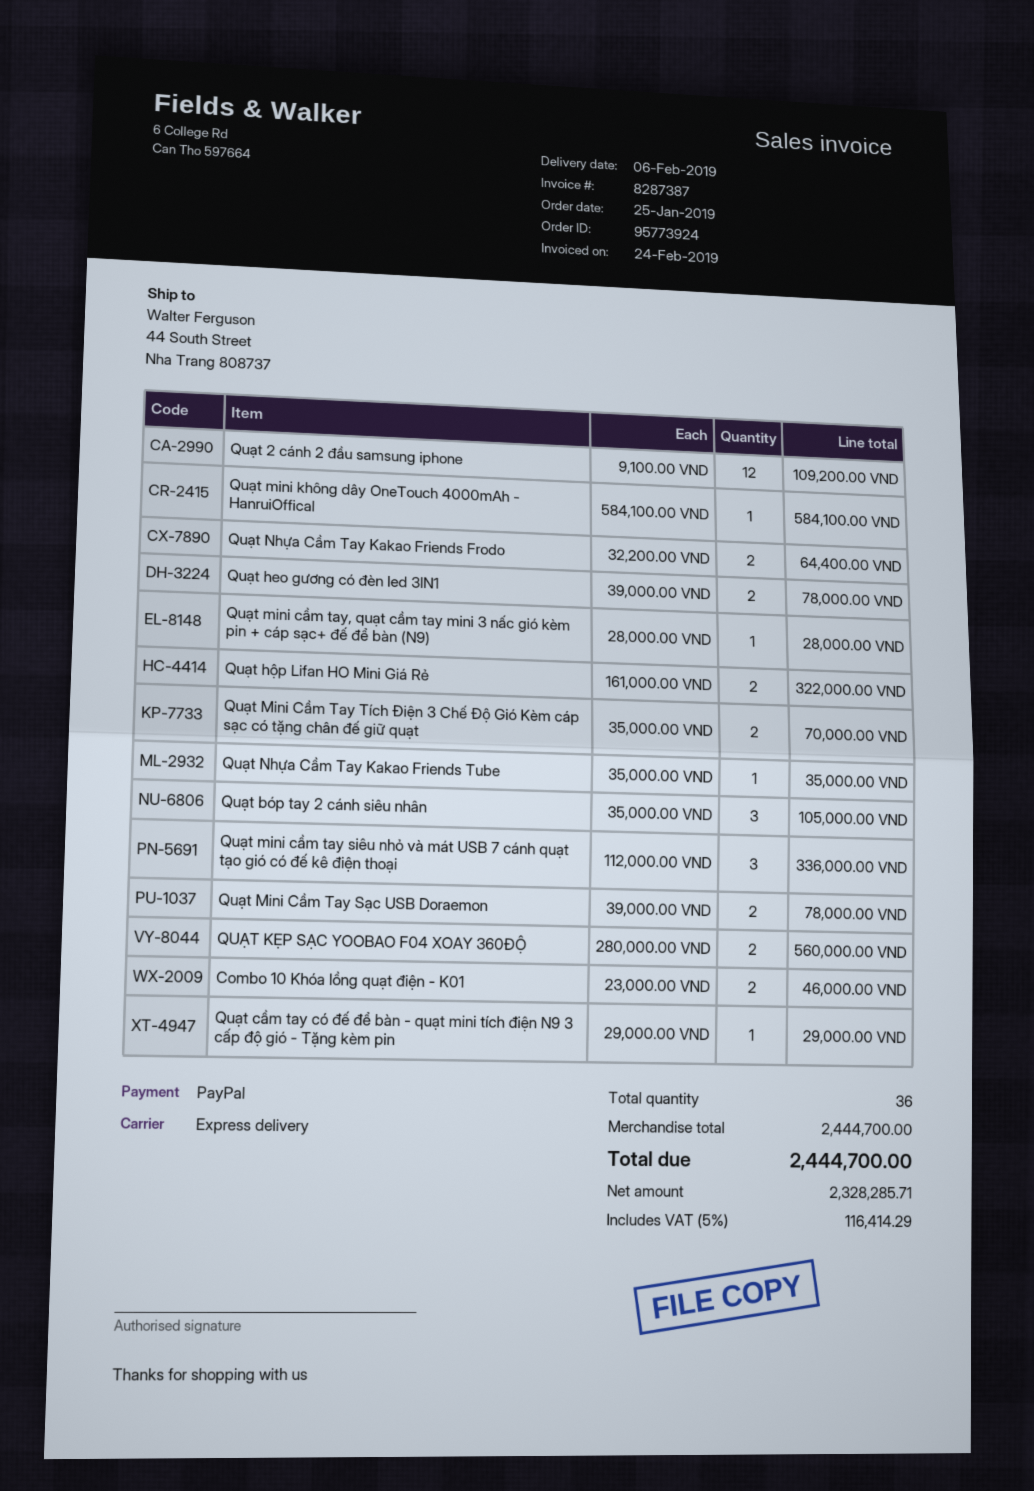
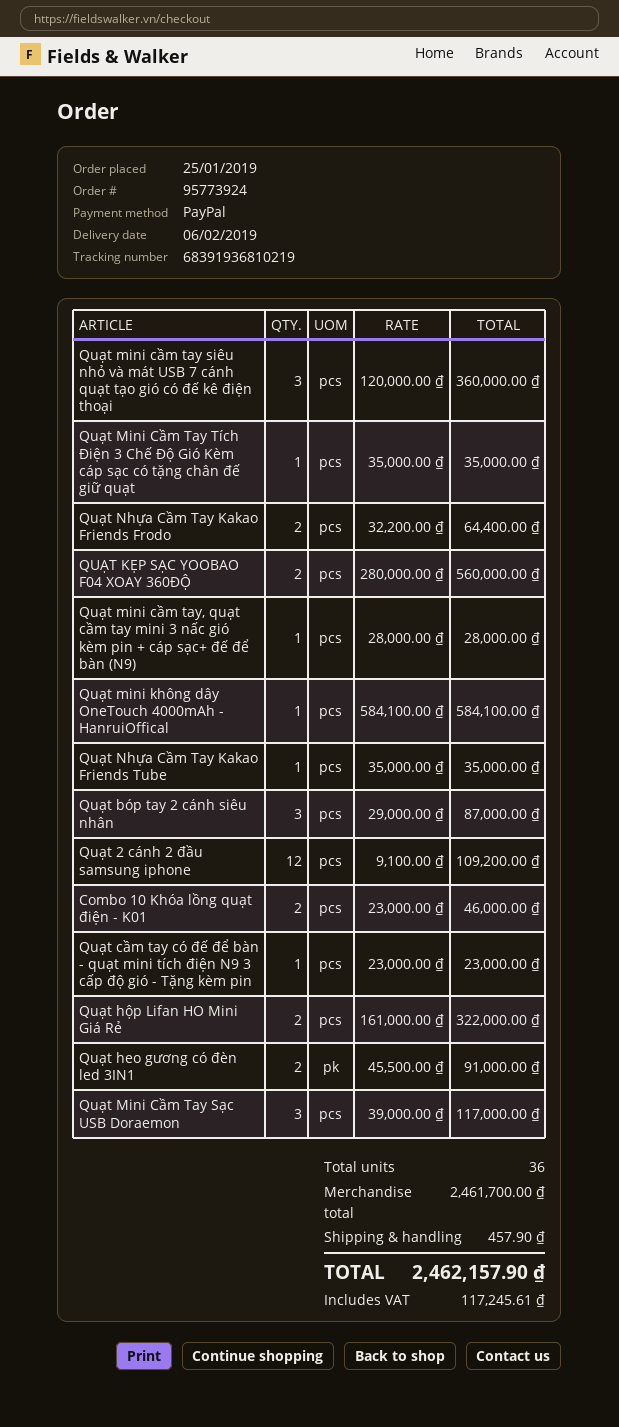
Quạt heo gương có đèn led 3IN1: 2 x 39000.00 = 78000.00 -> 2 x 45500.00 = 91000.00
Quạt Mini Cầm Tay Tích Điện 3 Chế Độ Gió Kèm cáp sạc có tặng chân đế giữ quạt: 2 x 35000.00 = 70000.00 -> 1 x 35000.00 = 35000.00
Quạt bóp tay 2 cánh siêu nhân: 3 x 35000.00 = 105000.00 -> 3 x 29000.00 = 87000.00
Quạt mini cầm tay siêu nhỏ và mát USB 7 cánh quạt tạo gió có đế kê điện thoại: 3 x 112000.00 = 336000.00 -> 3 x 120000.00 = 360000.00
Quạt Mini Cầm Tay Sạc USB Doraemon: 2 x 39000.00 = 78000.00 -> 3 x 39000.00 = 117000.00
Quạt cầm tay có đế để bàn - quạt mini tích điện N9 3 cấp độ gió - Tặng kèm pin: 1 x 29000.00 = 29000.00 -> 1 x 23000.00 = 23000.00
subtotal: 2444700.00 -> 2461700.00
shipping: none -> 457.90
tax: 116414.29 -> 117245.61
total: 2444700.00 -> 2462157.90

